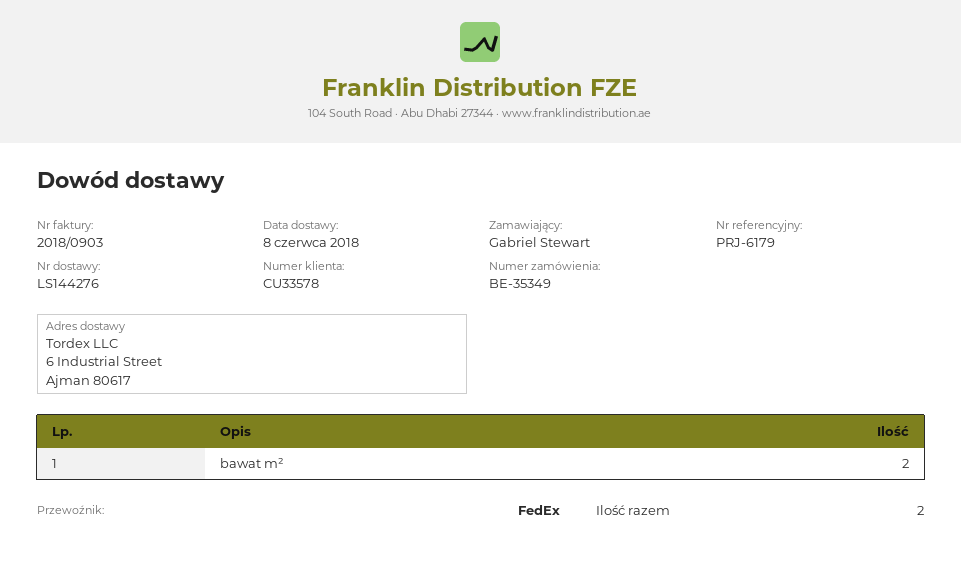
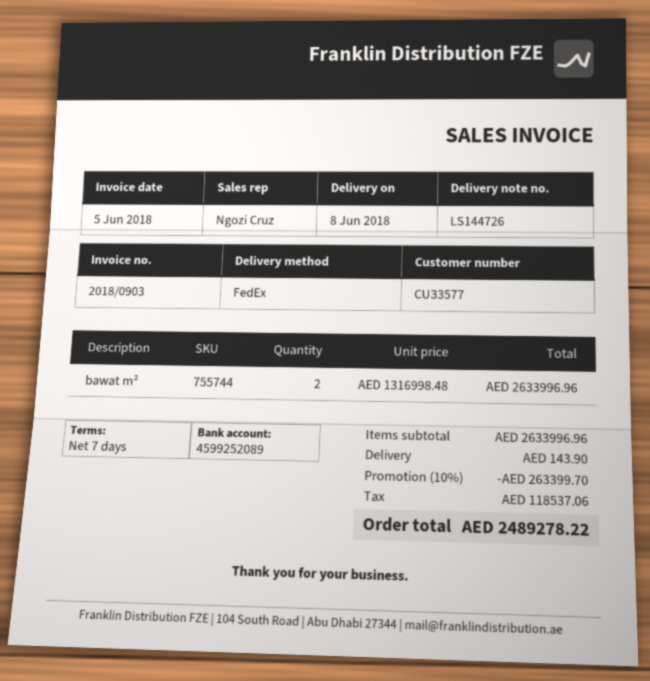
delivery note number: LS144276 -> LS144726
customer number: CU33578 -> CU33577

